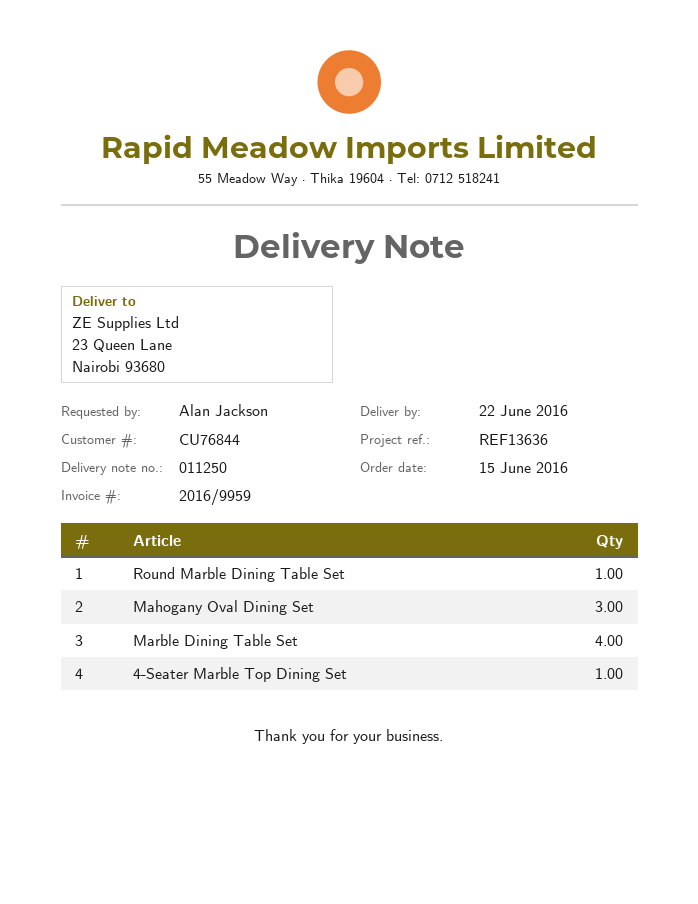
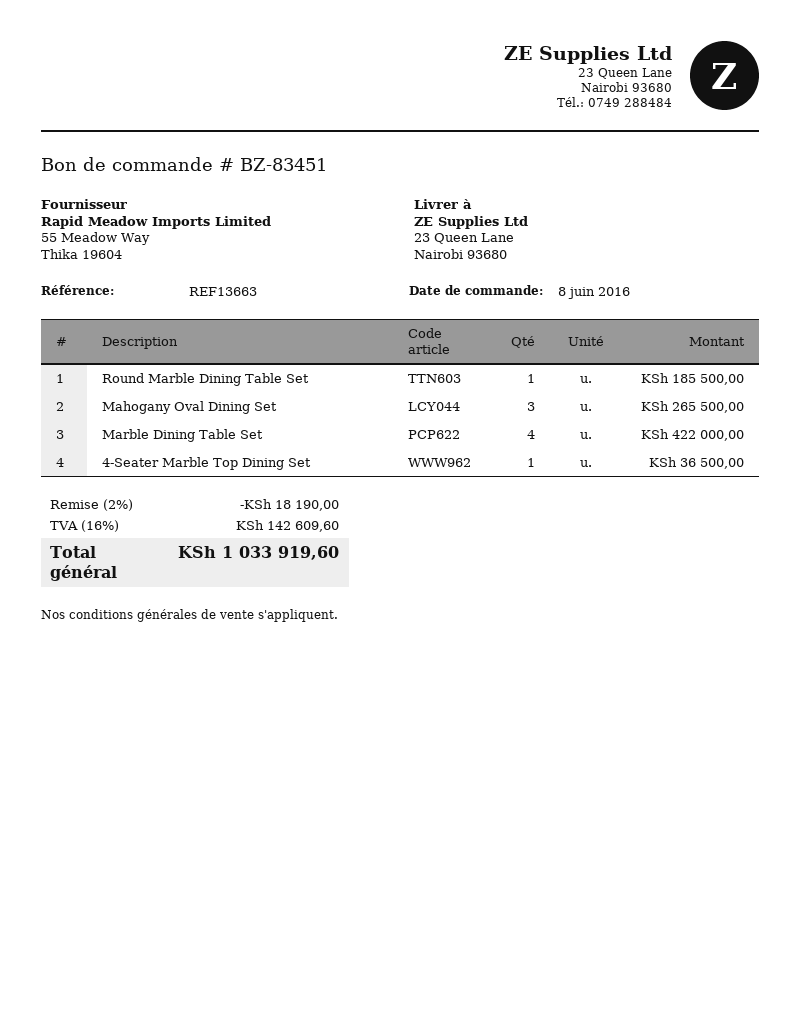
order date: 2016-06-15 -> 2016-06-08
reference: REF13636 -> REF13663

